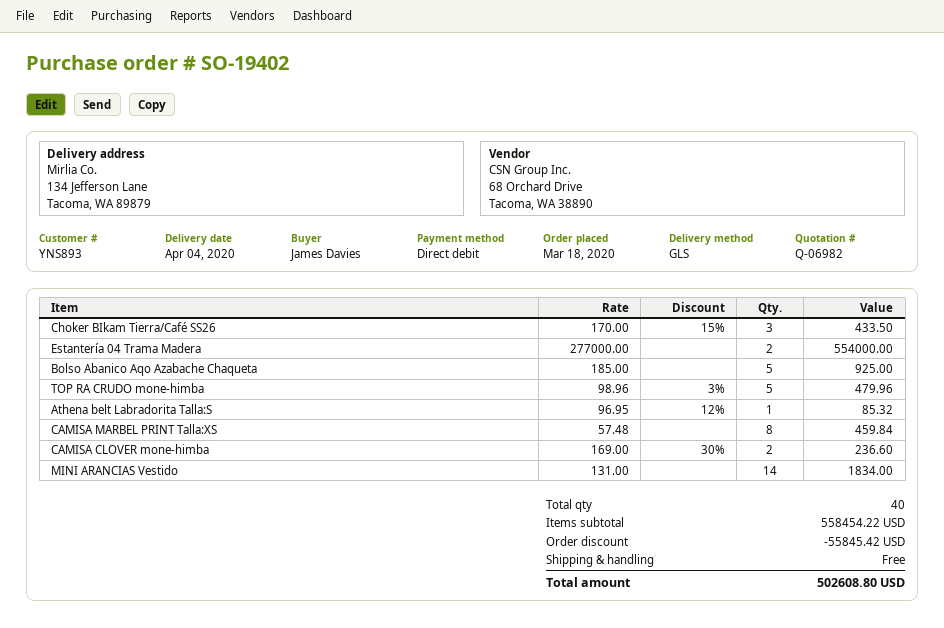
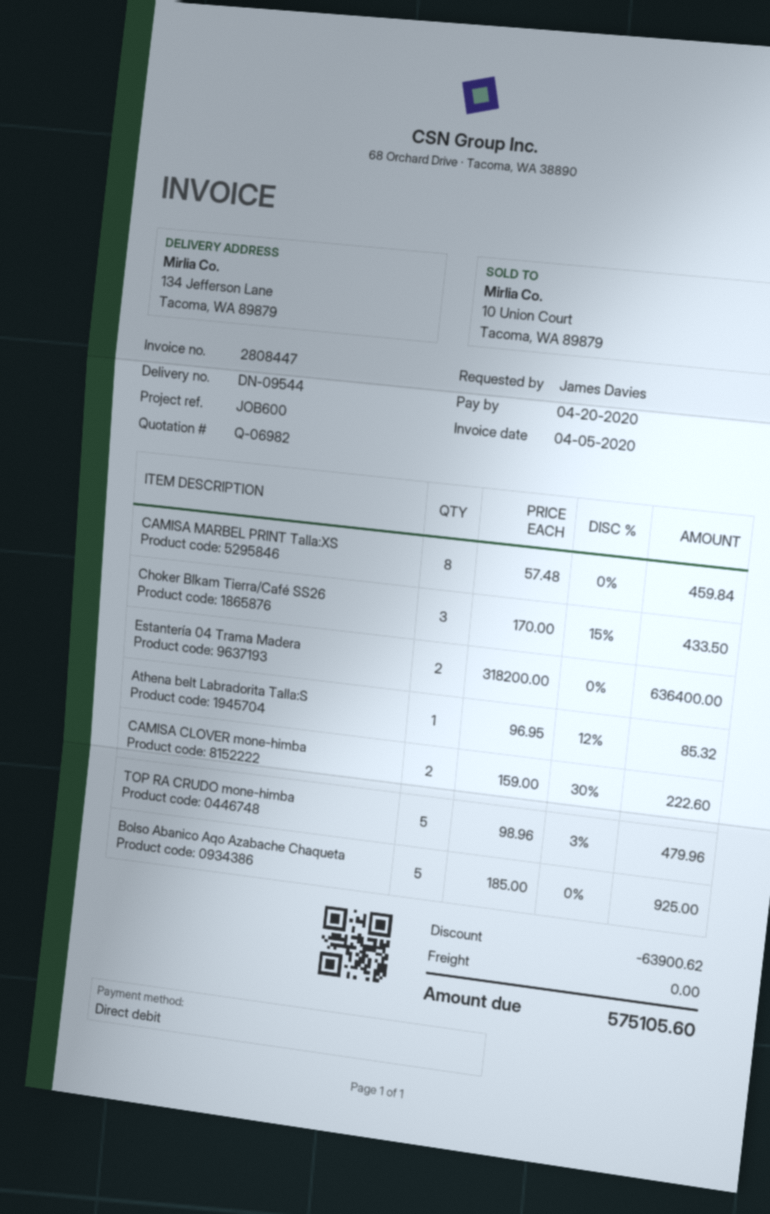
Estantería 04 Trama Madera: 2 x 277000.00 = 554000.00 -> 2 x 318200.00 = 636400.00
CAMISA CLOVER mone-himba: 2 x 169.00 - 30% = 236.60 -> 2 x 159.00 - 30% = 222.60
MINI ARANCIAS Vestido: 14 x 131.00 = 1834.00 -> none
discount: 55845.42 -> 63900.62
total: 502608.80 -> 575105.60

